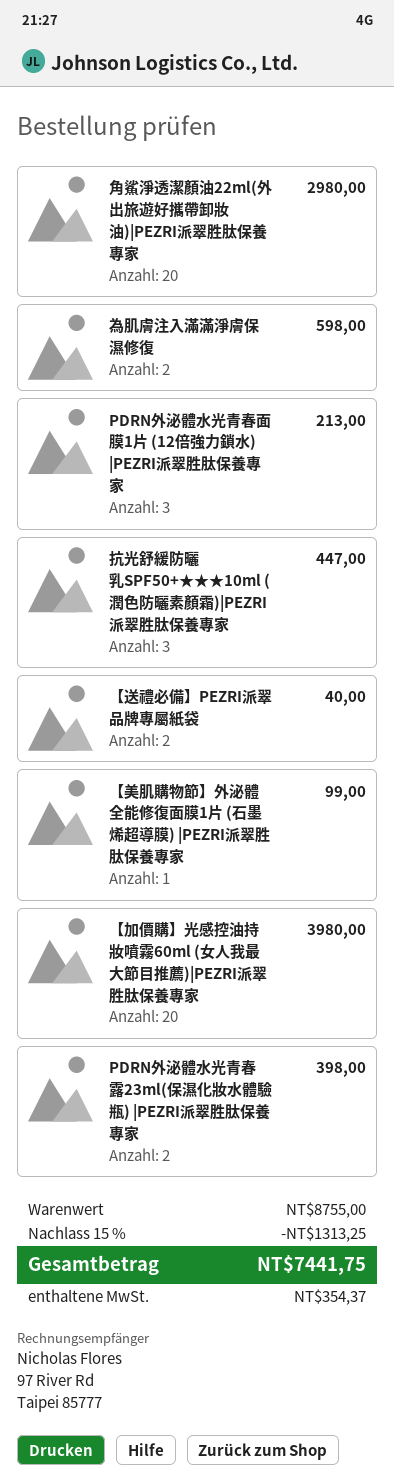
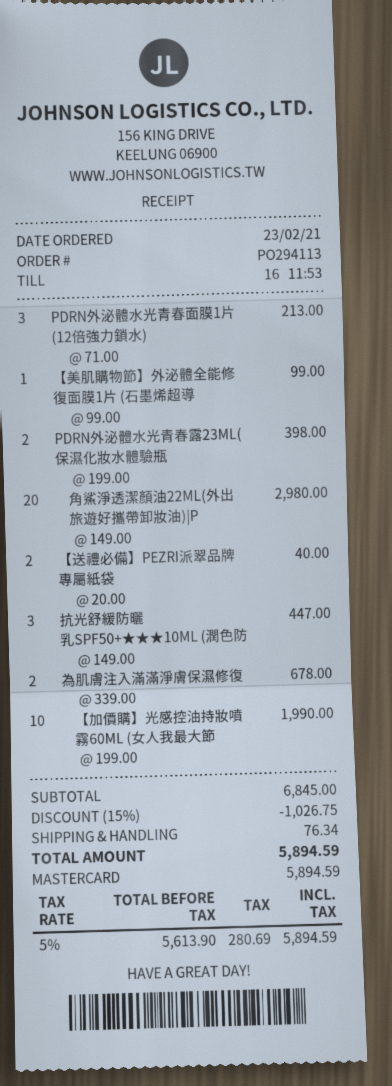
為肌膚注入滿滿淨膚保濕修復: 2 for 598.00 -> 2 for 678.00
【加價購】光感控油持妝噴霧60ml (女人我最大節目推薦)|PEZRI派翠胜肽保養專家: 20 for 3980.00 -> 10 for 1990.00
subtotal: 8755.00 -> 6845.00
discount: 15% = 1313.25 -> 15% = 1026.75
shipping: none -> 76.34
tax: 354.37 -> 280.69
total: 7441.75 -> 5894.59

